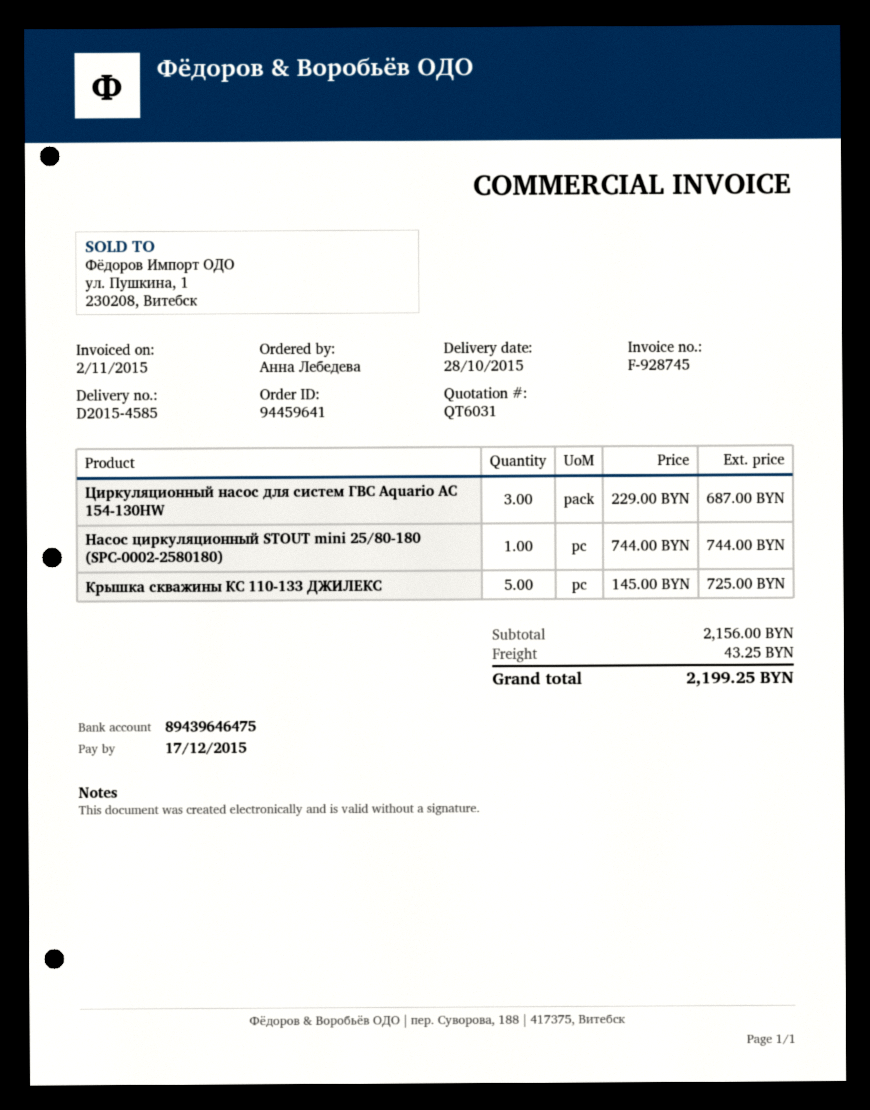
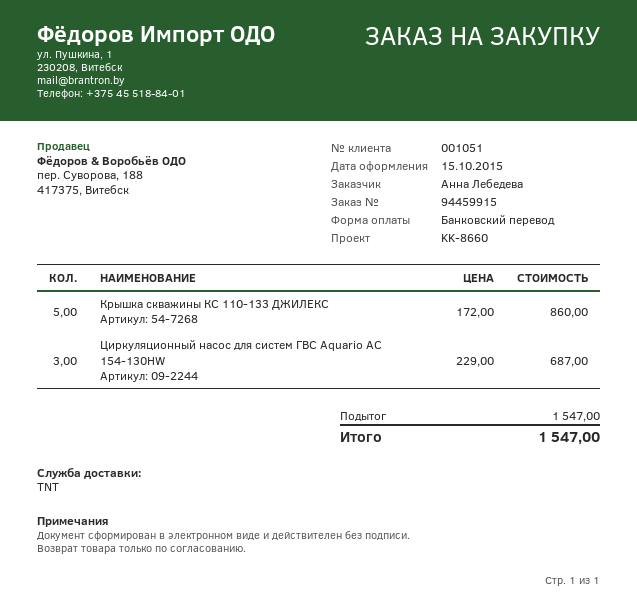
order number: 94459641 -> 94459915
Насос циркуляционный STOUT mini 25/80-180 (SPC-0002-2580180): 1 x 744.00 = 744.00 -> none
Крышка скважины КС 110-133 ДЖИЛЕКС: 5 x 145.00 = 725.00 -> 5 x 172.00 = 860.00
subtotal: 2156.00 -> 1547.00
shipping: 43.25 -> none
total: 2199.25 -> 1547.00

